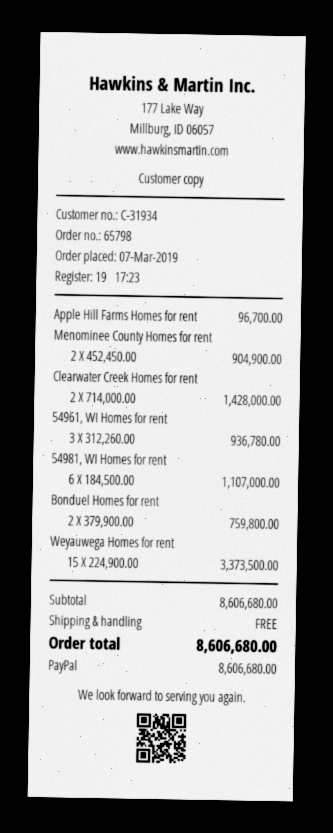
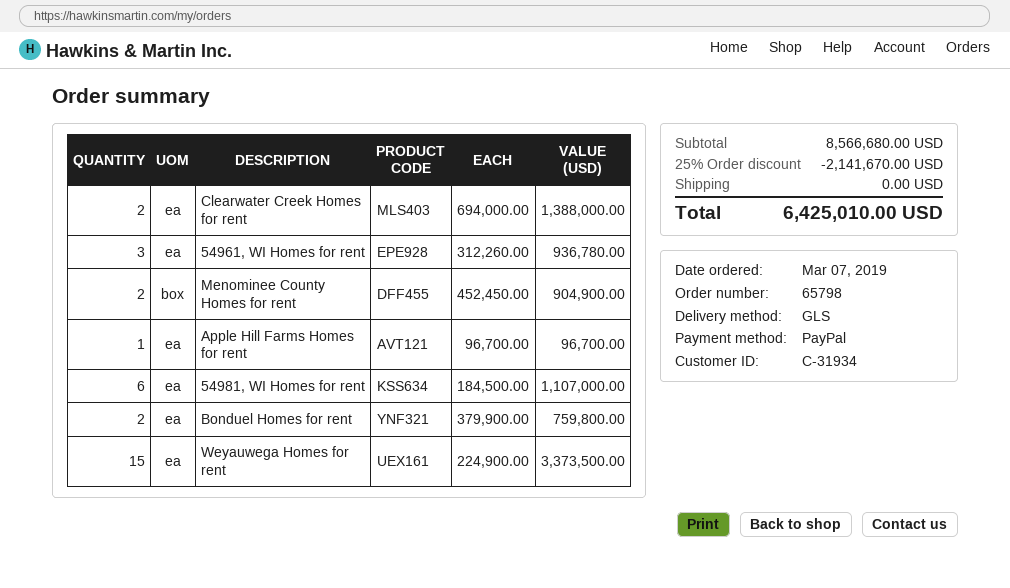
Clearwater Creek Homes for rent: 2 x 714000.00 = 1428000.00 -> 2 x 694000.00 = 1388000.00
subtotal: 8606680.00 -> 8566680.00
discount: none -> 25% = 2141670.00
total: 8606680.00 -> 6425010.00

